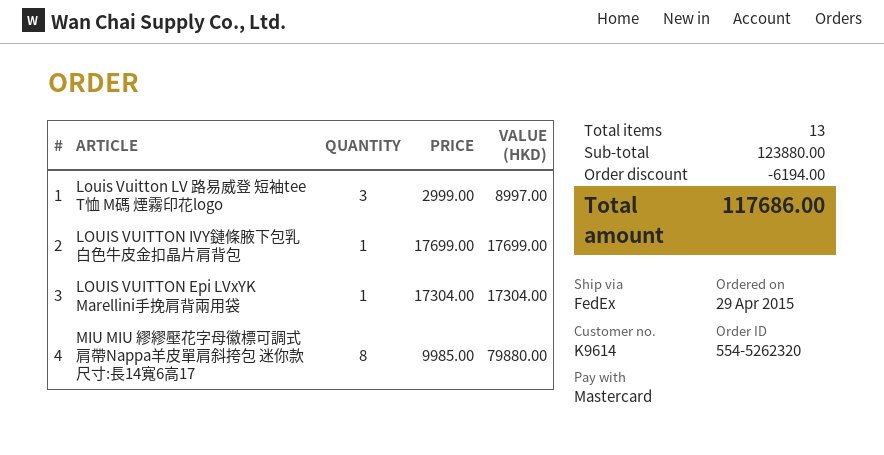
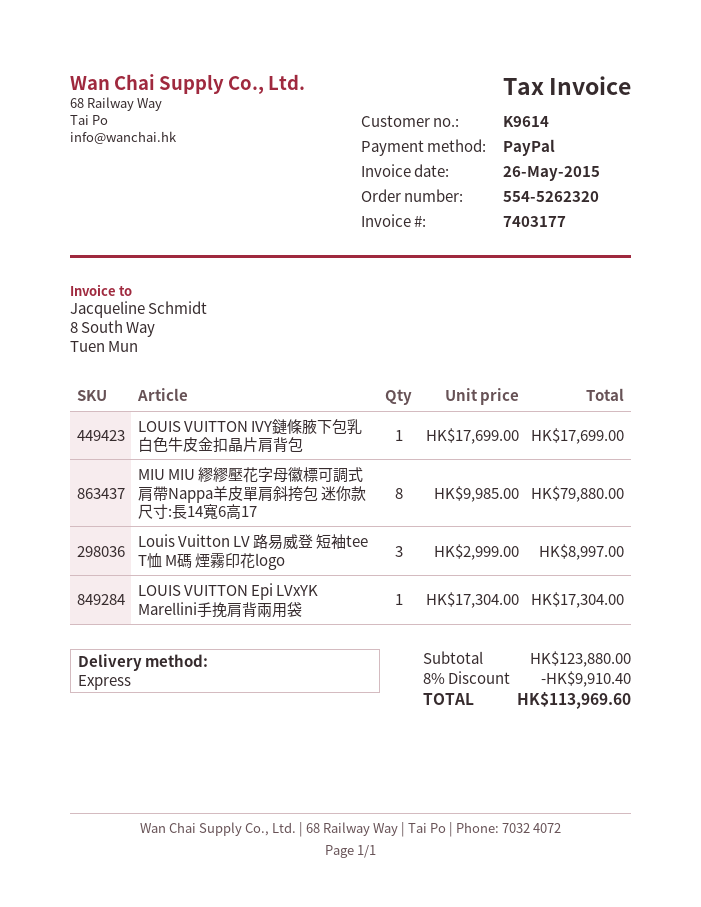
payment method: Mastercard -> PayPal
shipping method: FedEx -> express
discount: 6194.00 -> 9910.40
total: 117686.00 -> 113969.60

